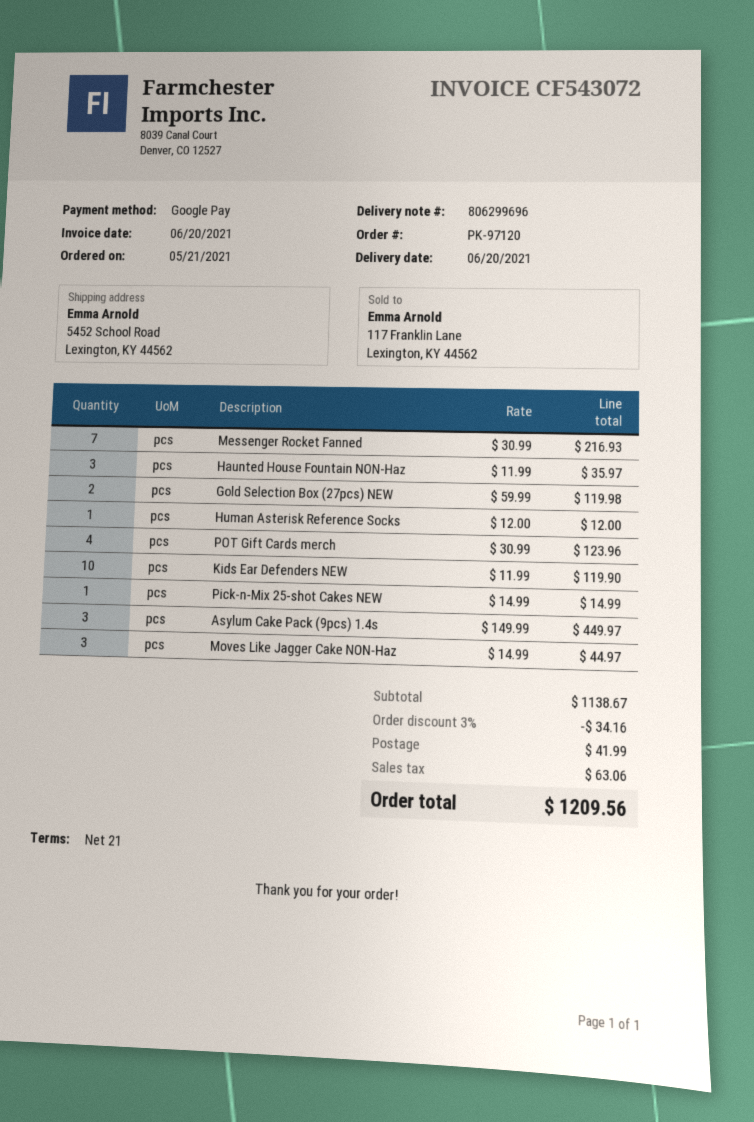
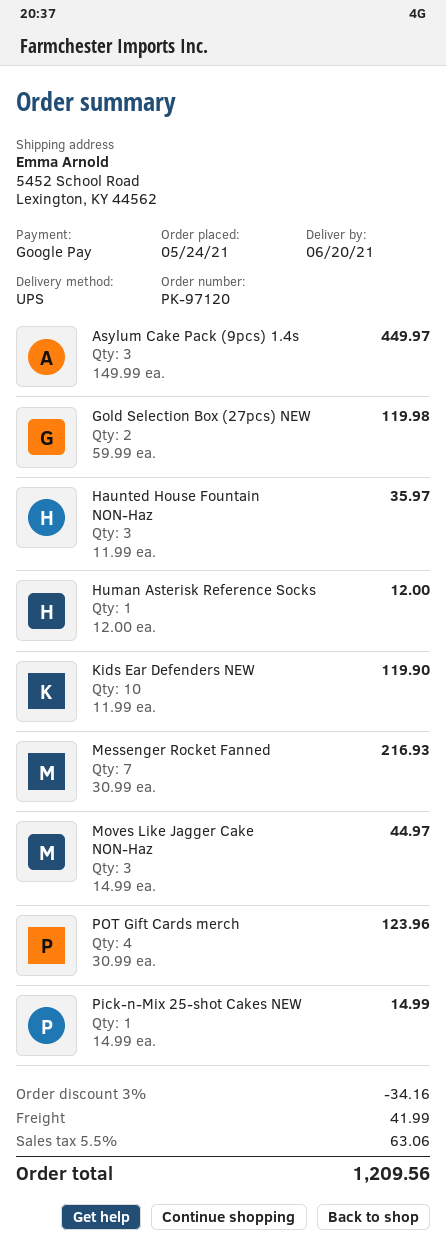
order date: 2021-05-21 -> 2021-05-24

